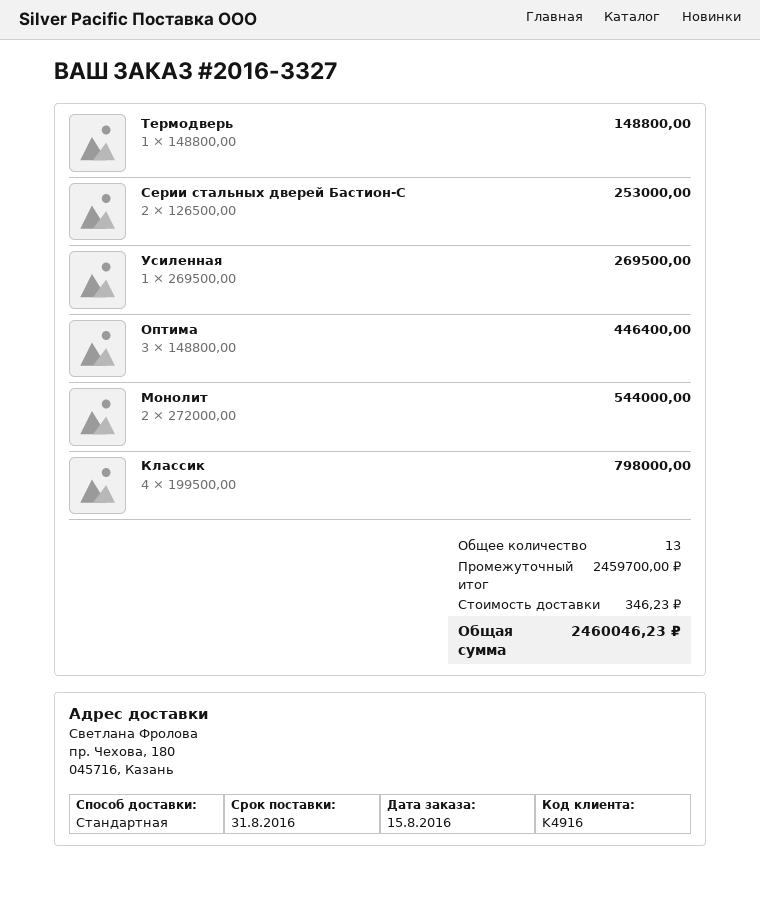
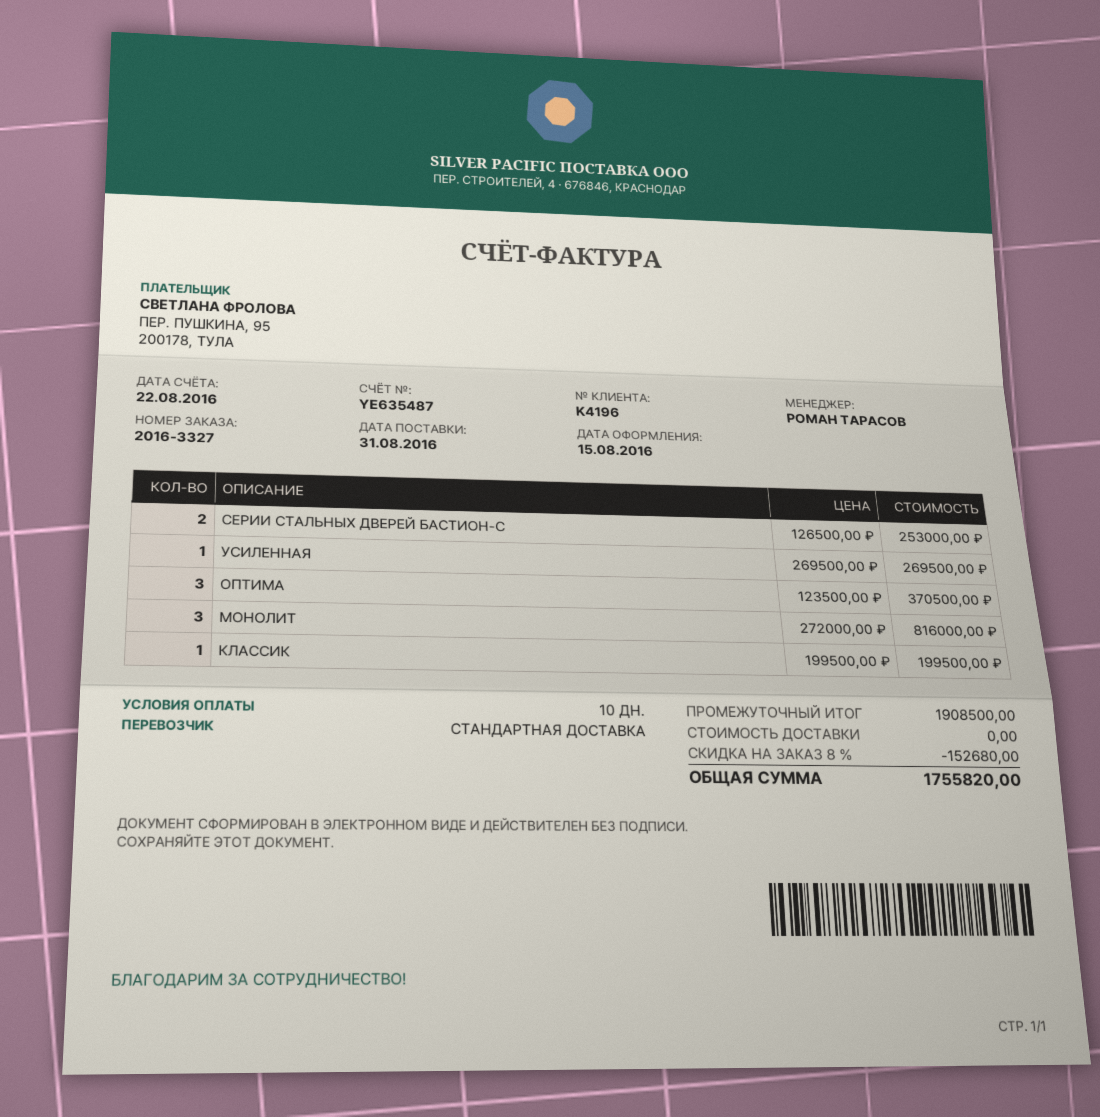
customer number: K4916 -> K4196
Термодверь: 1 x 148800.00 = 148800.00 -> none
Оптима: 3 x 148800.00 = 446400.00 -> 3 x 123500.00 = 370500.00
Монолит: 2 x 272000.00 = 544000.00 -> 3 x 272000.00 = 816000.00
Классик: 4 x 199500.00 = 798000.00 -> 1 x 199500.00 = 199500.00
subtotal: 2459700.00 -> 1908500.00
discount: none -> 8% = 152680.00
shipping: 346.23 -> 0.00
total: 2460046.23 -> 1755820.00

